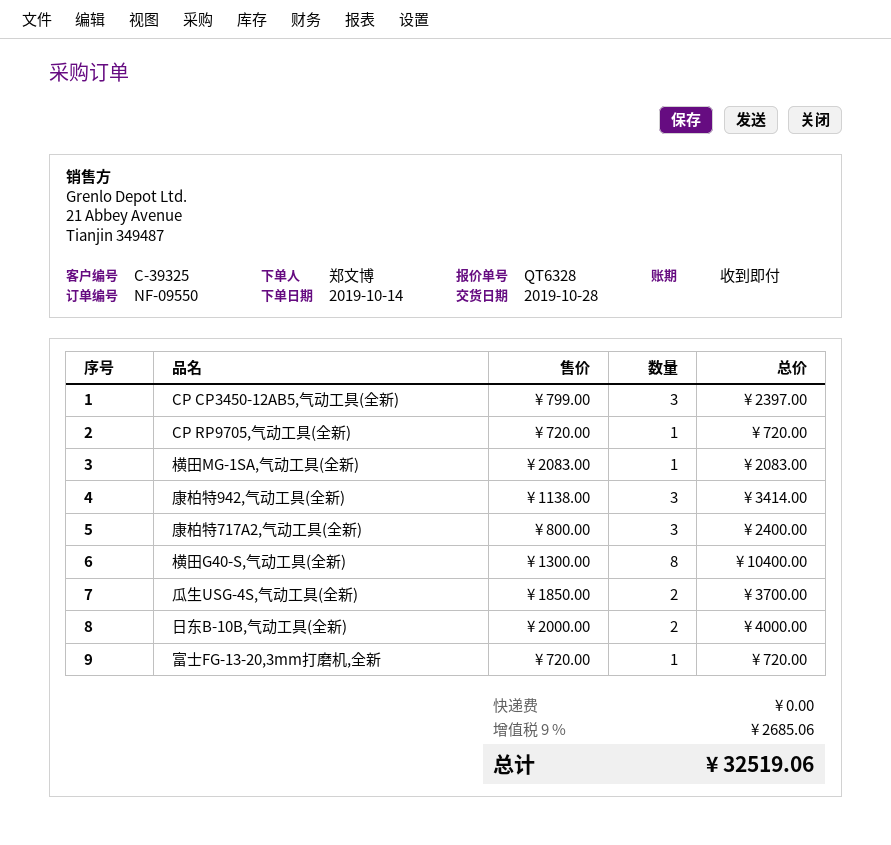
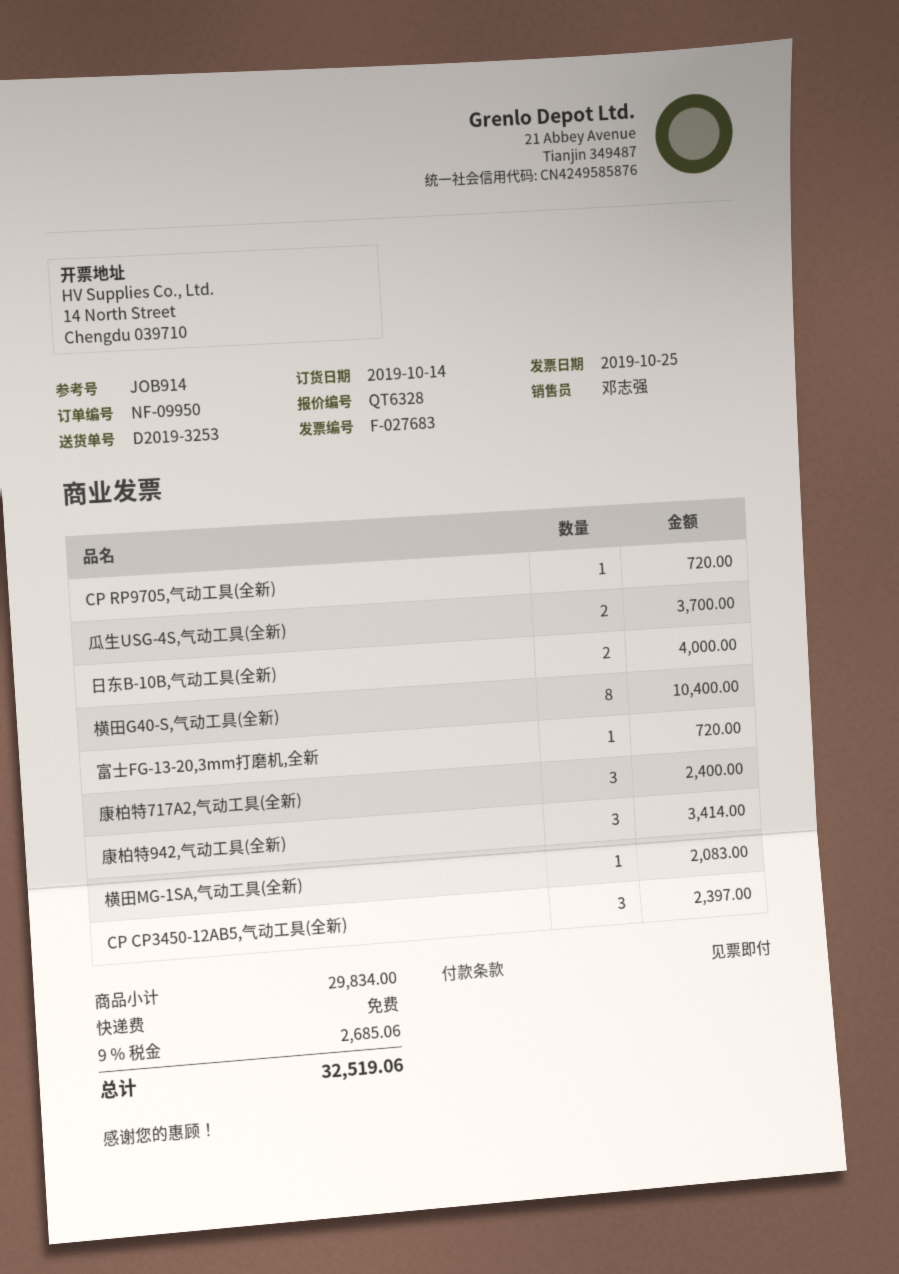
order number: NF-09550 -> NF-09950

